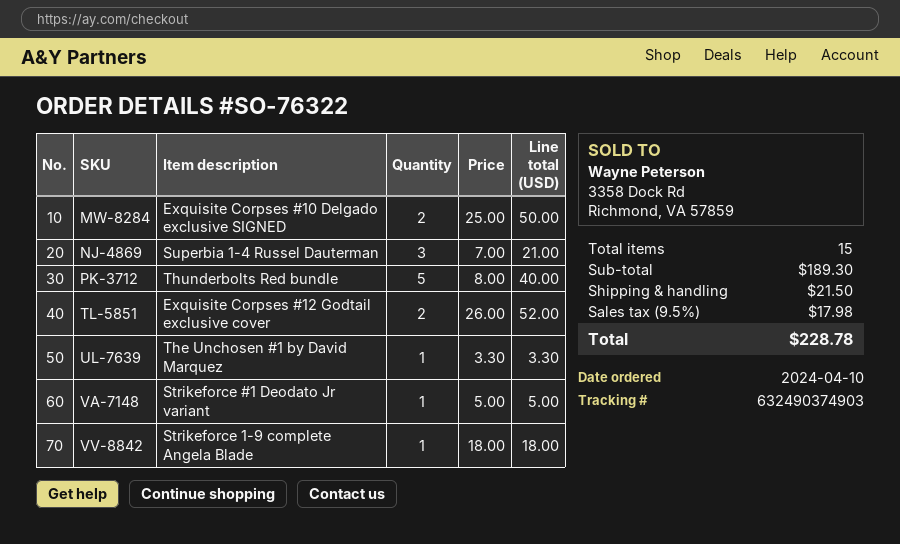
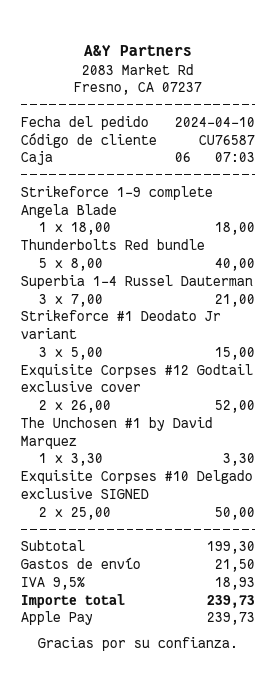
Strikeforce #1 Deodato Jr variant: 1 x 5.00 = 5.00 -> 3 x 5.00 = 15.00
subtotal: 189.30 -> 199.30
tax: 9.5% = 17.98 -> 9.5% = 18.93
total: 228.78 -> 239.73

